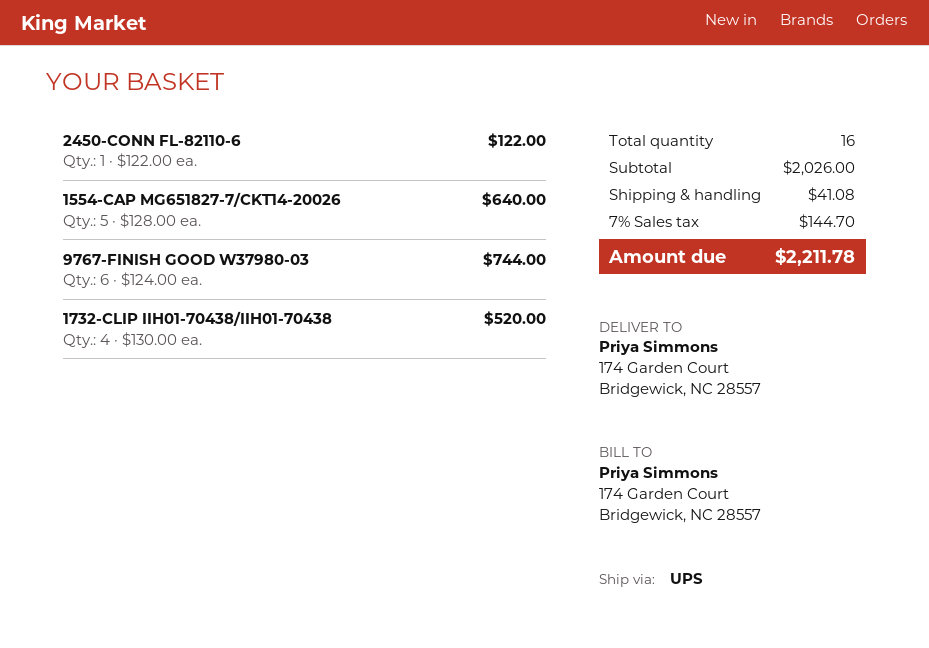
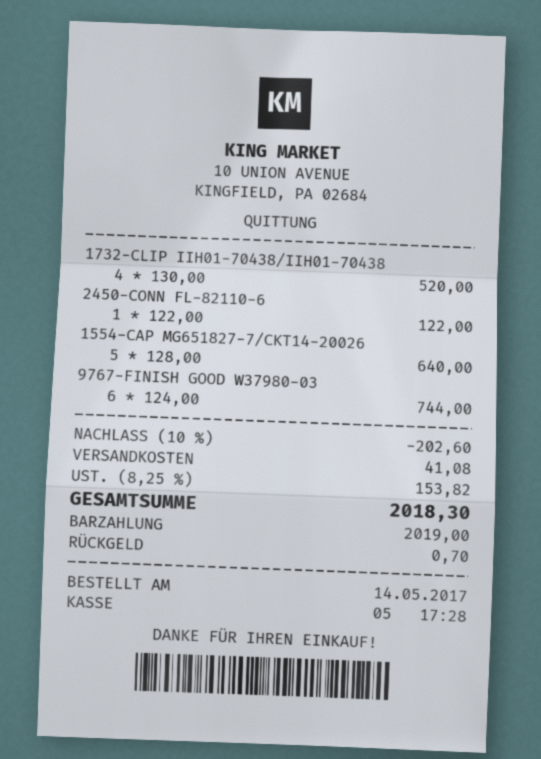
discount: none -> 10% = 202.60
tax: 7% = 144.70 -> 8.25% = 153.82
total: 2211.78 -> 2018.30

